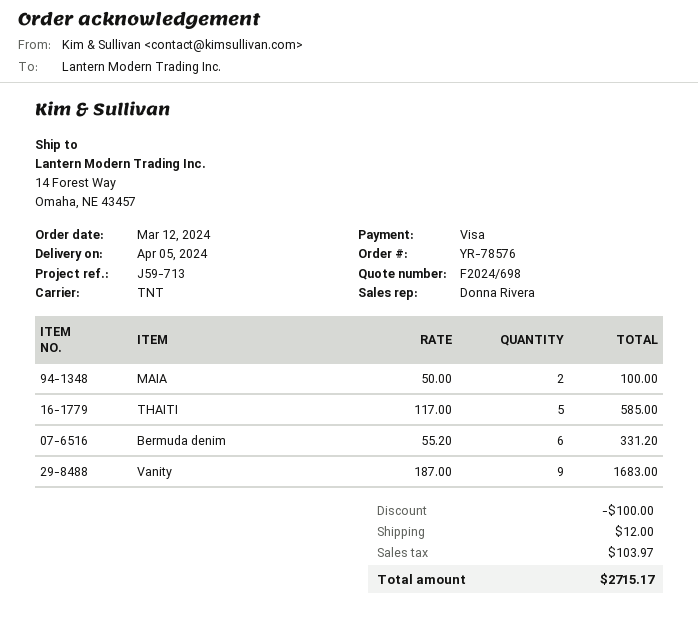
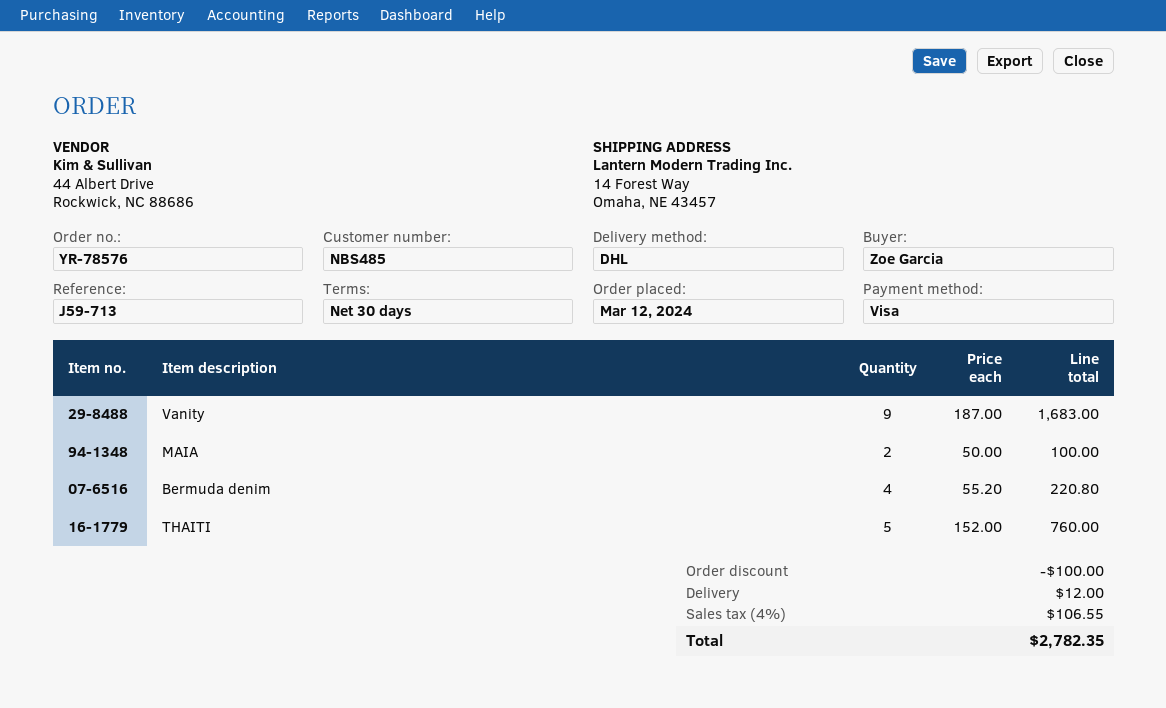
shipping method: TNT -> DHL
THAITI: 5 x 117.00 = 585.00 -> 5 x 152.00 = 760.00
Bermuda denim: 6 x 55.20 = 331.20 -> 4 x 55.20 = 220.80
tax: 103.97 -> 106.55
total: 2715.17 -> 2782.35

